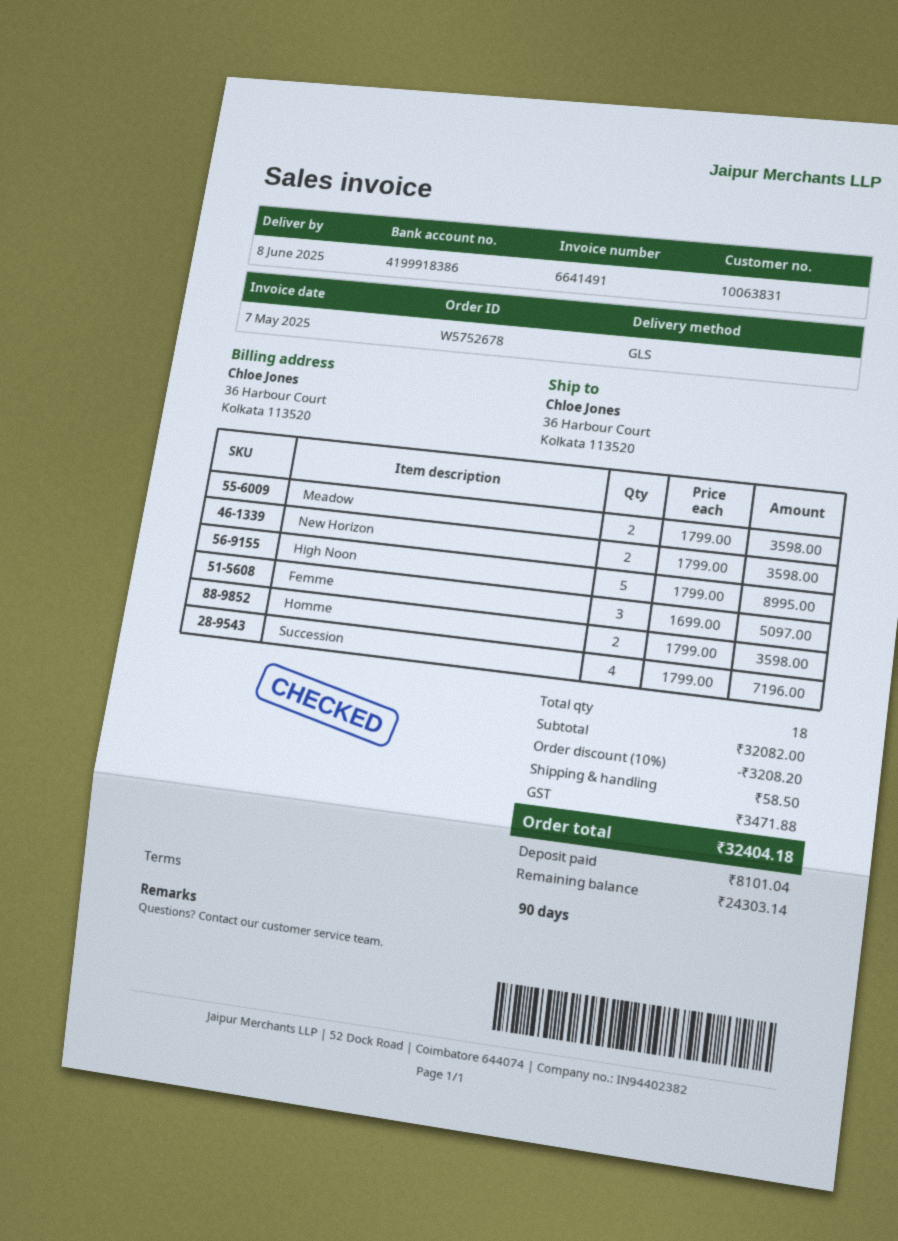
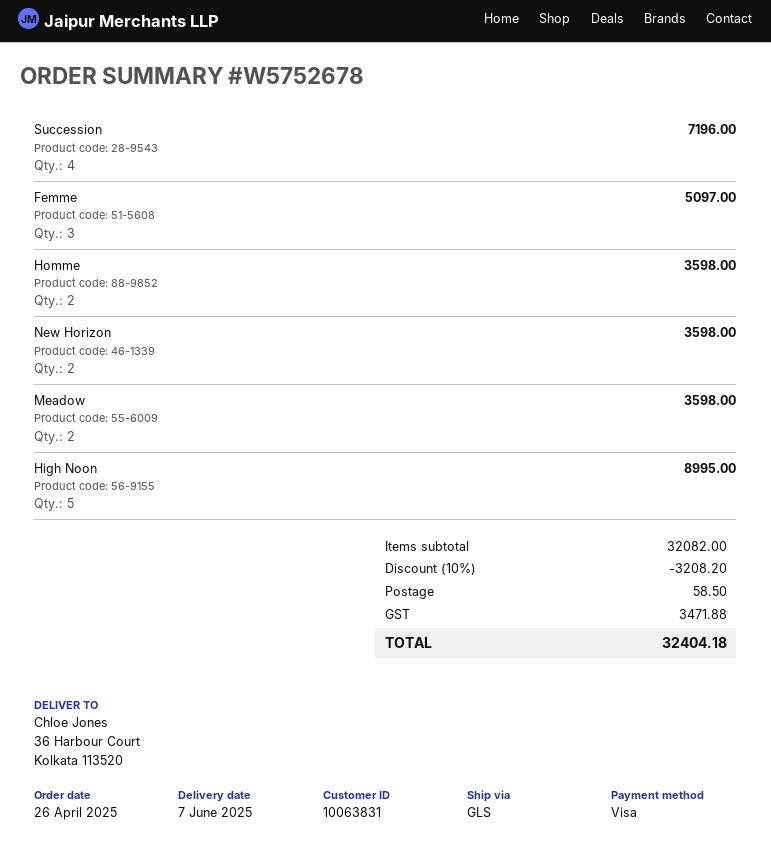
delivery date: 2025-06-08 -> 2025-06-07

